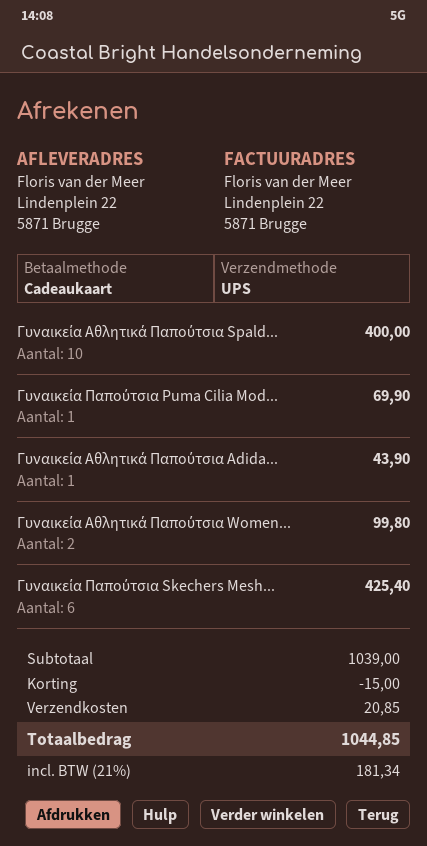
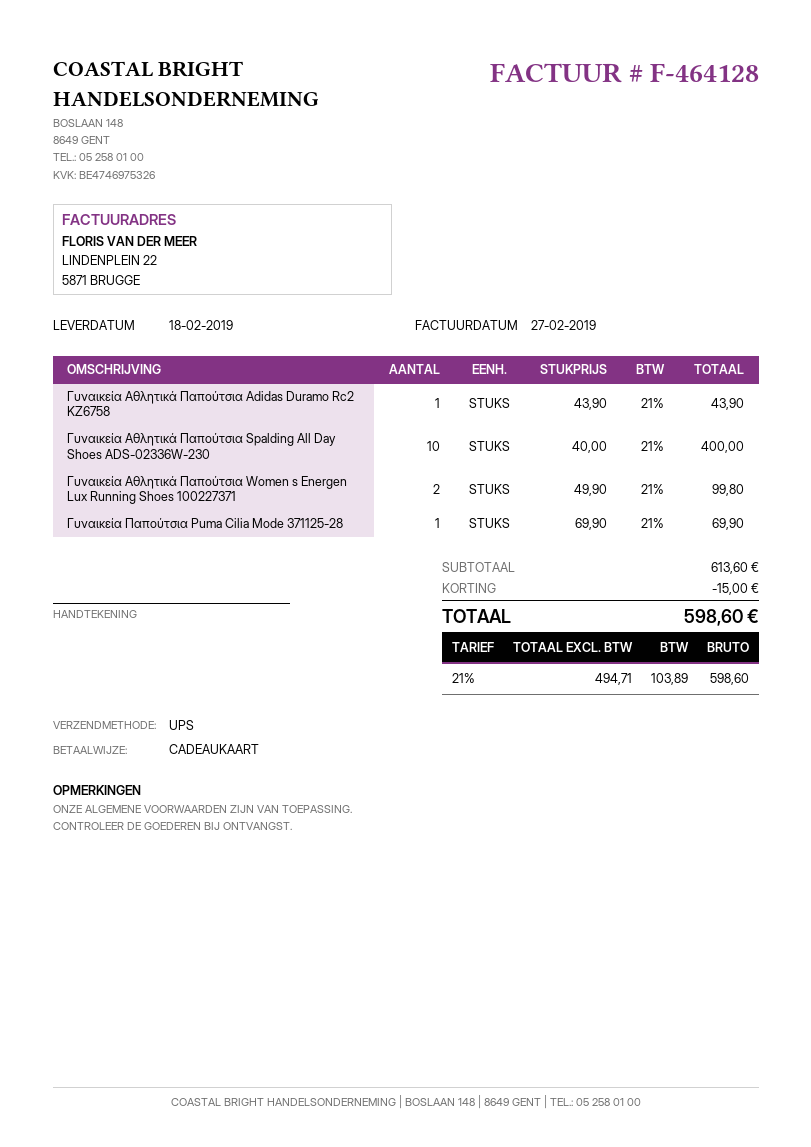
Γυναικεία Παπούτσια Skechers Mesh...: 6 for 425.40 -> none
subtotal: 1039.00 -> 613.60
shipping: 20.85 -> none
tax: 21% = 181.34 -> 21% = 103.89
total: 1044.85 -> 598.60

